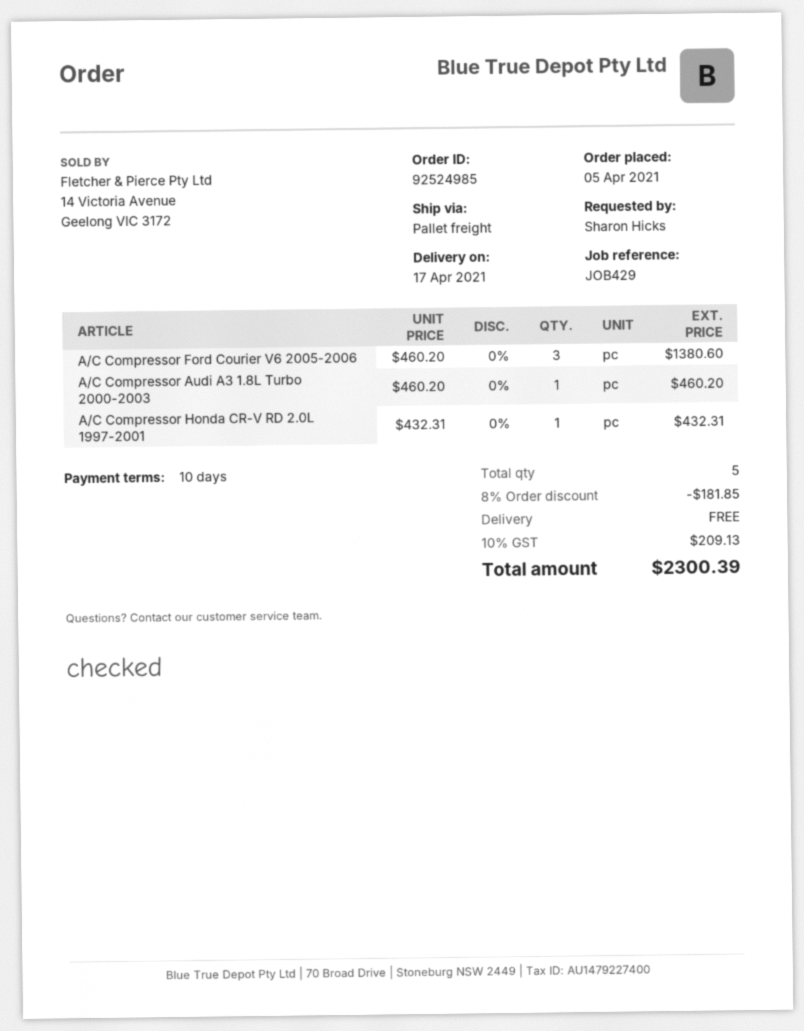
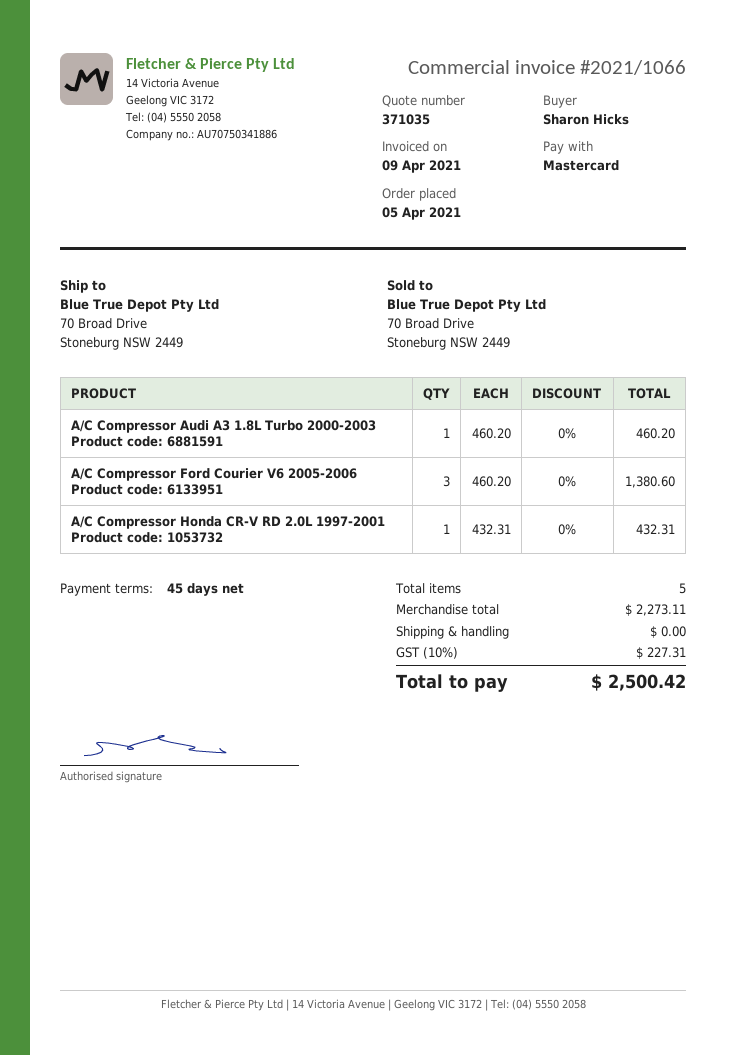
payment terms: 10 days -> 45 days
discount: 8% = 181.85 -> none
tax: 10% = 209.13 -> 10% = 227.31
total: 2300.39 -> 2500.42

